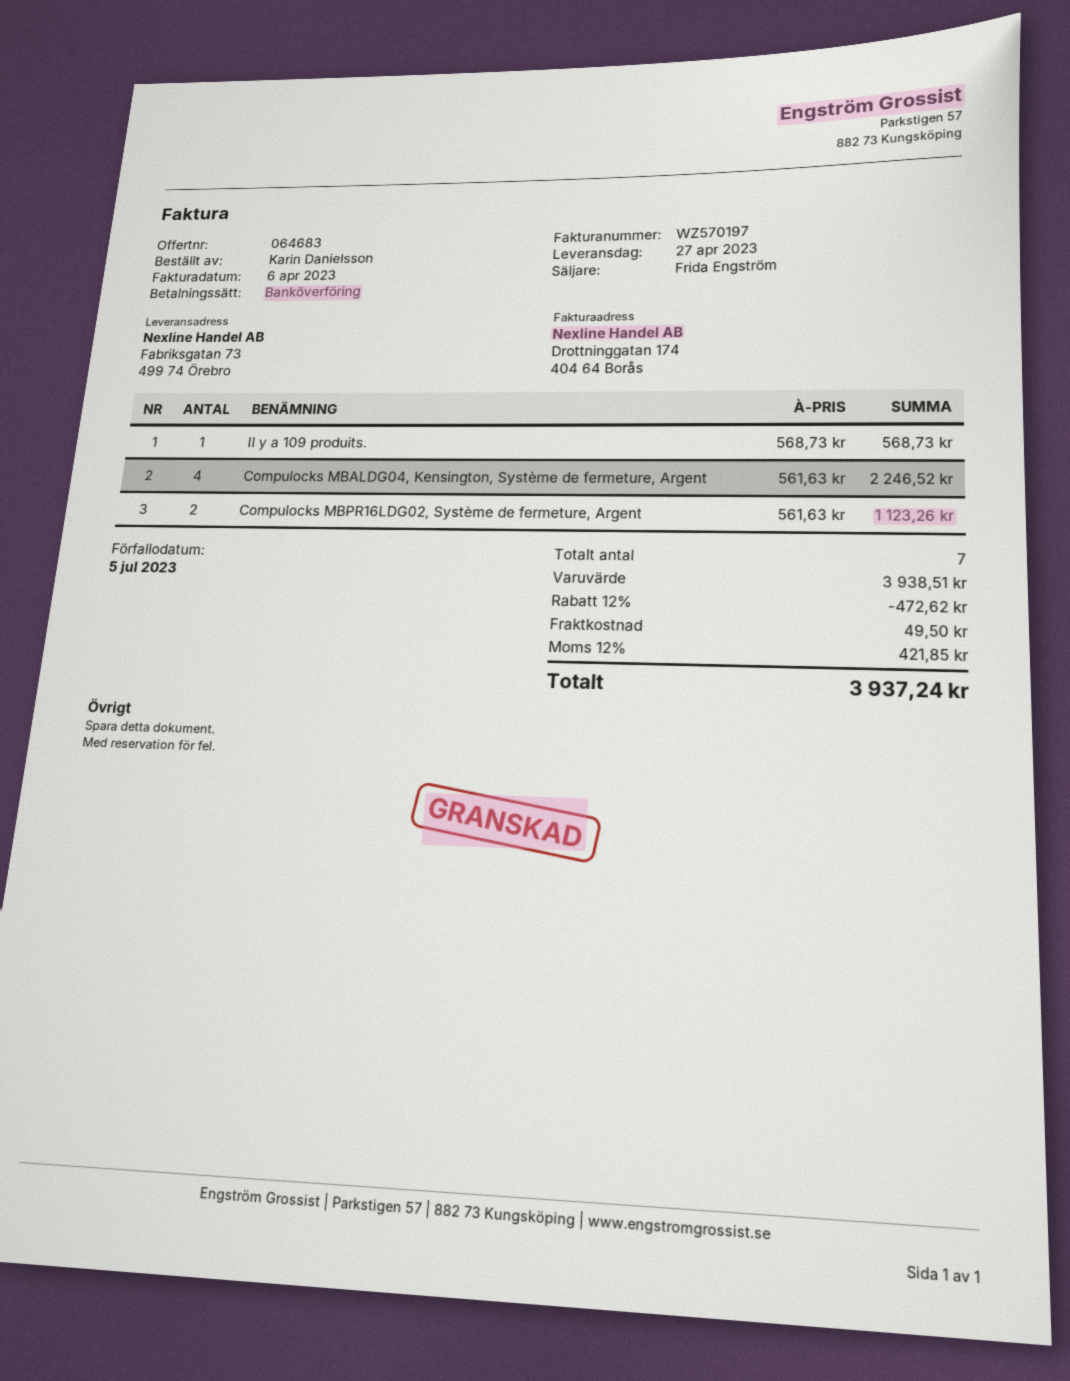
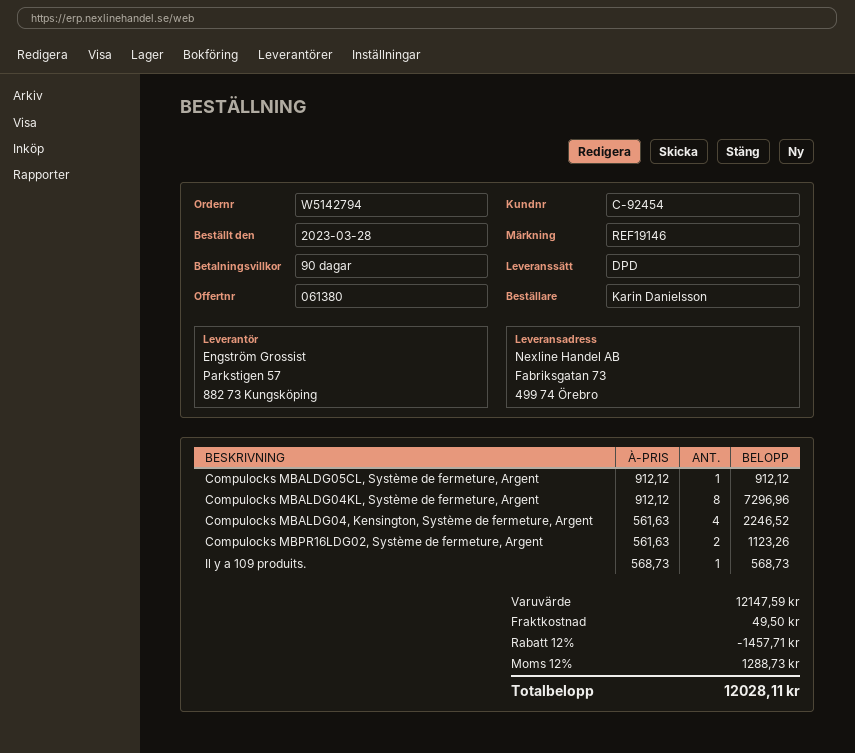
quote number: 064683 -> 061380
Compulocks MBALDG05CL, Système de fermeture, Argent: none -> 1 x 912.12 = 912.12
Compulocks MBALDG04KL, Système de fermeture, Argent: none -> 8 x 912.12 = 7296.96
subtotal: 3938.51 -> 12147.59
discount: 12% = 472.62 -> 12% = 1457.71
tax: 12% = 421.85 -> 12% = 1288.73
total: 3937.24 -> 12028.11

